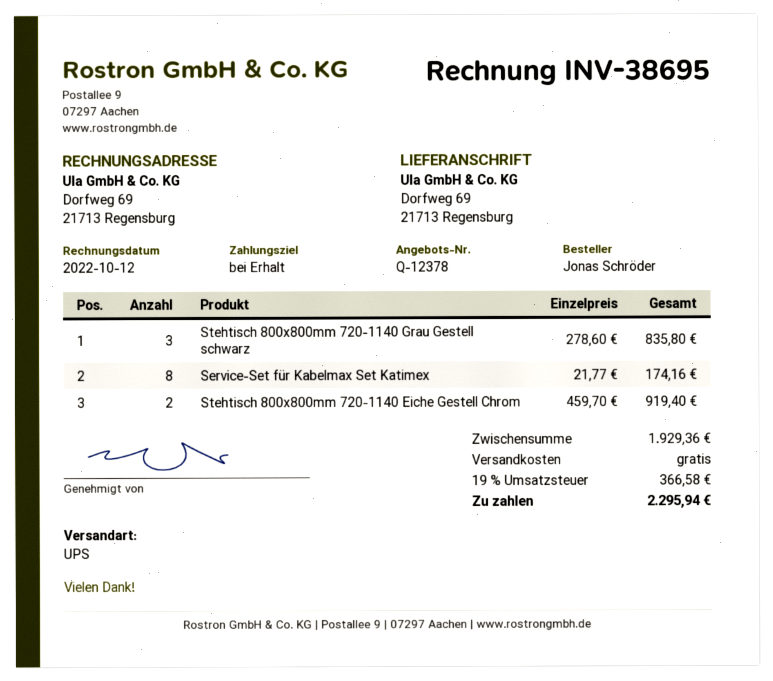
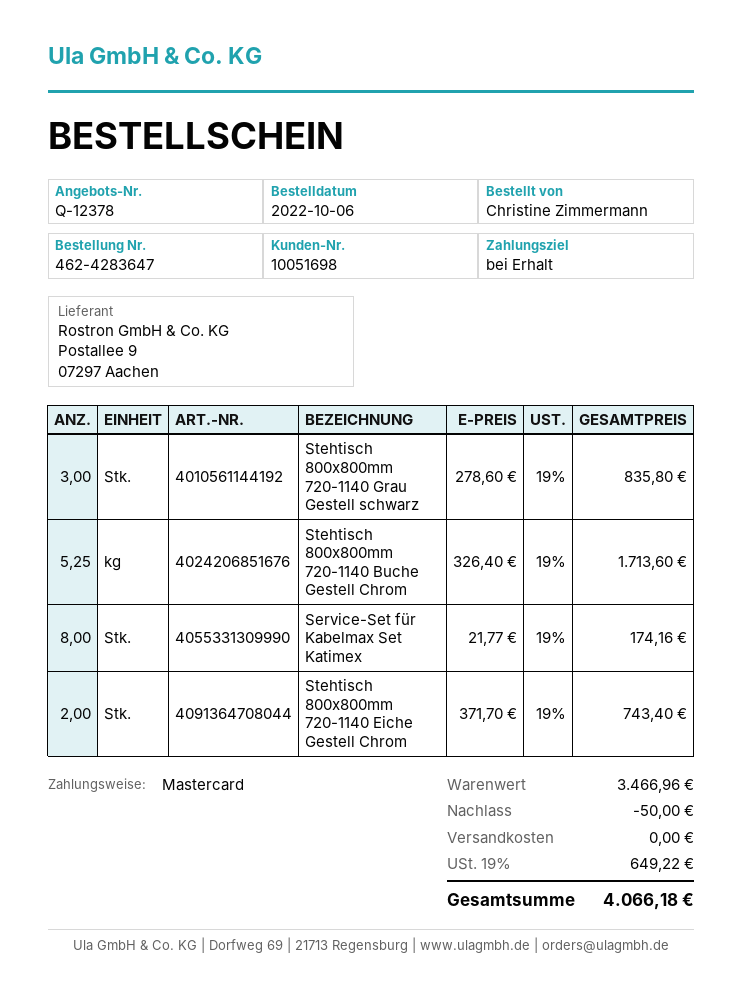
ordered by: Jonas Schröder -> Christine Zimmermann
Stehtisch 800x800mm 720-1140 Eiche Gestell Chrom: 2 x 459.70 = 919.40 -> 2 x 371.70 = 743.40
Stehtisch 800x800mm 720-1140 Buche Gestell Chrom: none -> 5.25 x 326.40 = 1713.60
subtotal: 1929.36 -> 3466.96
discount: none -> 50.00
tax: 19% = 366.58 -> 19% = 649.22
total: 2295.94 -> 4066.18

